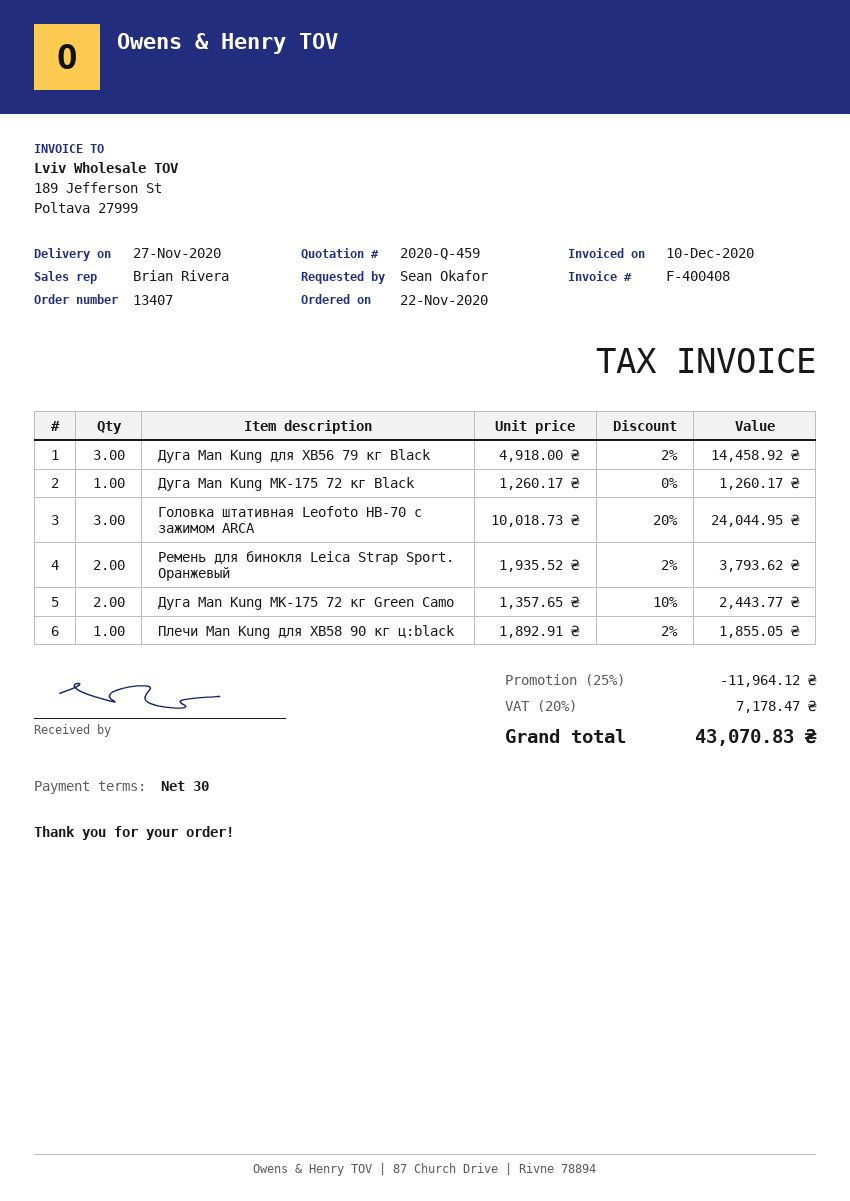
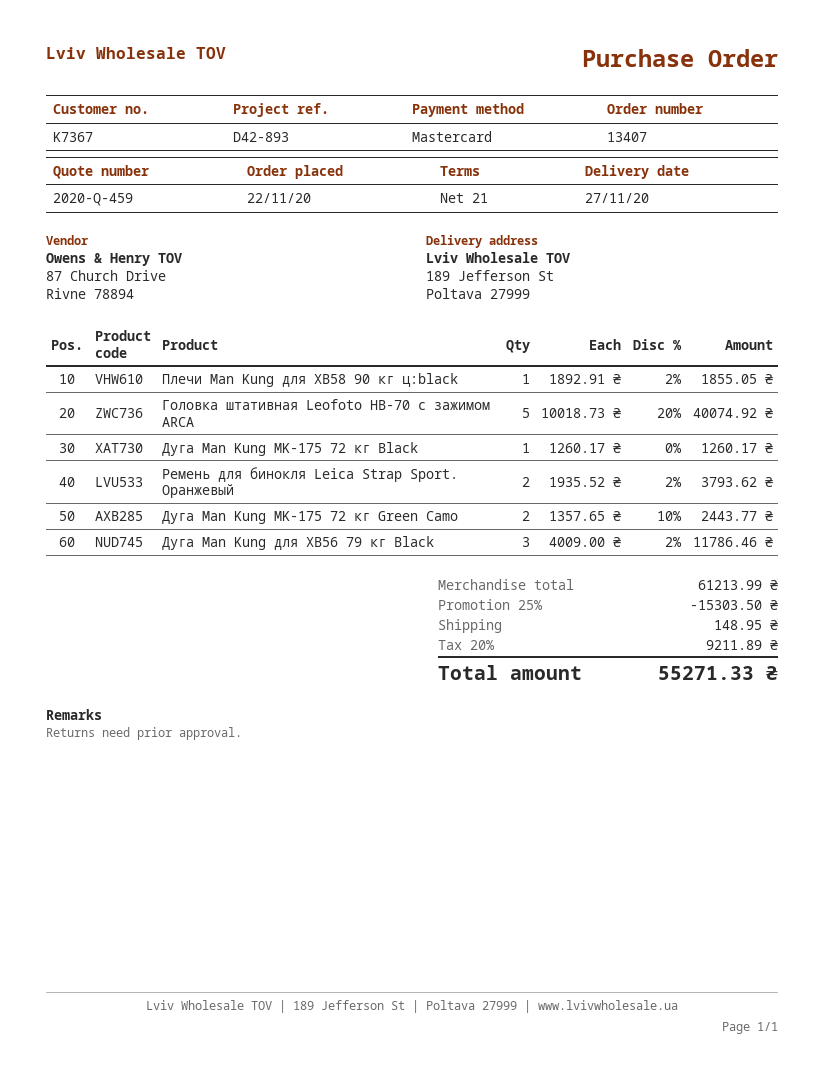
payment terms: 30 days -> 21 days
Дуга Man Kung для XB56 79 кг Black: 3 x 4918.00 - 2% = 14458.92 -> 3 x 4009.00 - 2% = 11786.46
Головка штативная Leofoto HB-70 с зажимом ARCA: 3 x 10018.73 - 20% = 24044.95 -> 5 x 10018.73 - 20% = 40074.92
discount: 25% = 11964.12 -> 25% = 15303.50
shipping: none -> 148.95
tax: 20% = 7178.47 -> 20% = 9211.89
total: 43070.83 -> 55271.33

